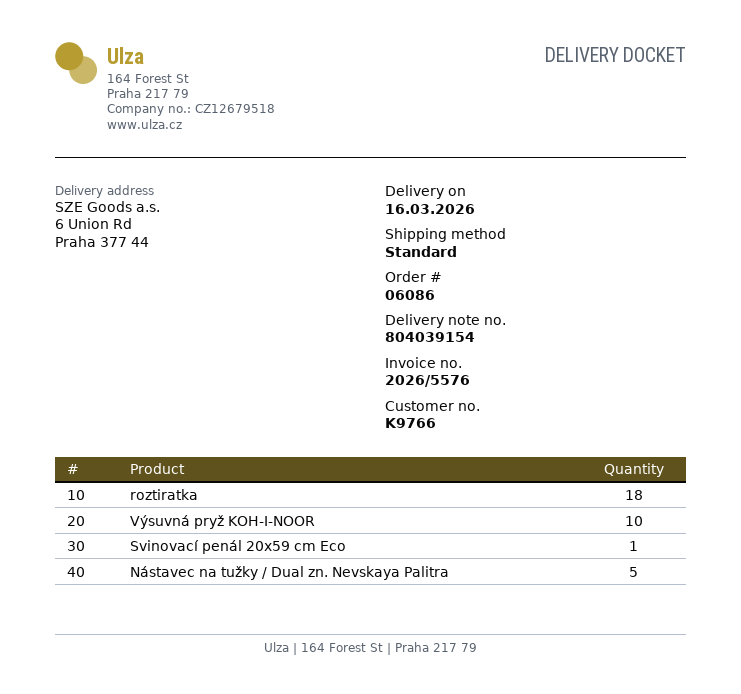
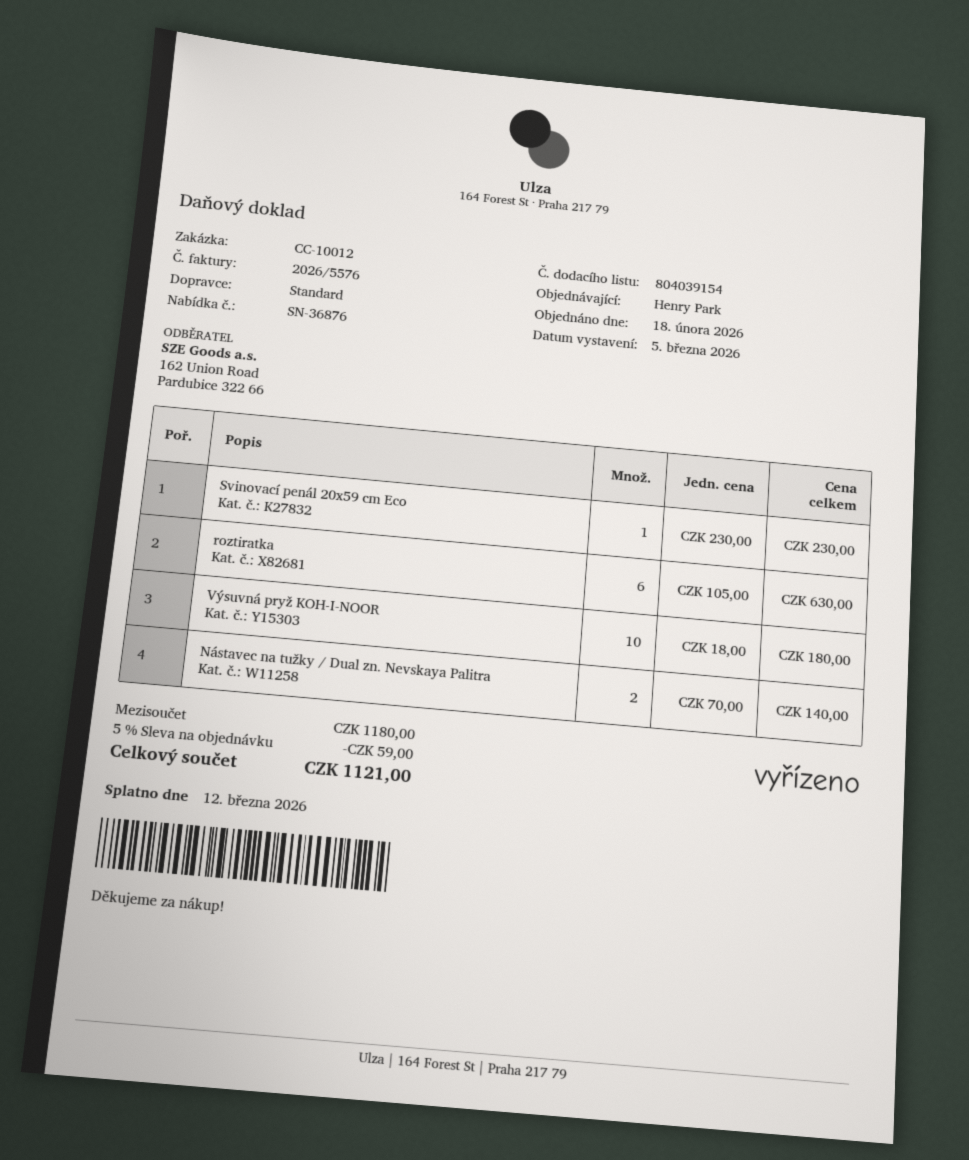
roztiratka: 18 -> 6
Nástavec na tužky / Dual zn. Nevskaya Palitra: 5 -> 2

